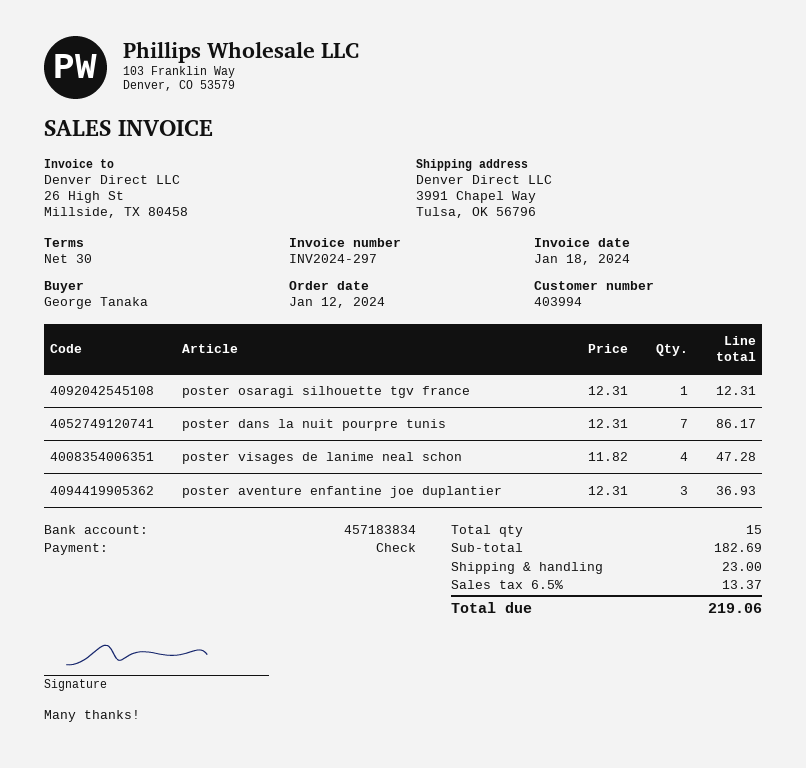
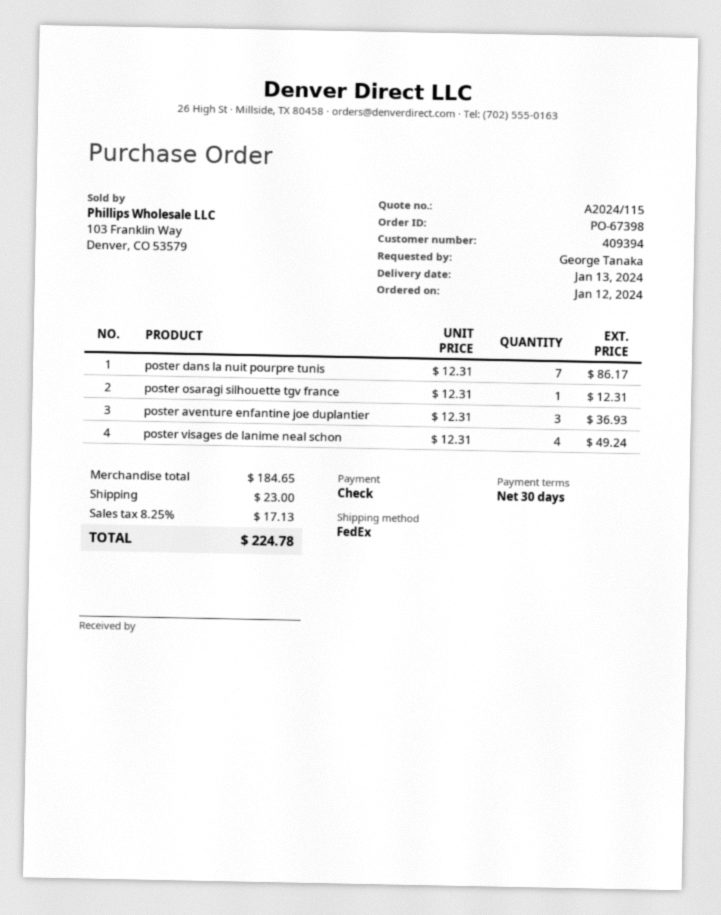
customer number: 403994 -> 409394
poster visages de lanime neal schon: 4 x 11.82 = 47.28 -> 4 x 12.31 = 49.24
subtotal: 182.69 -> 184.65
tax: 6.5% = 13.37 -> 8.25% = 17.13
total: 219.06 -> 224.78

